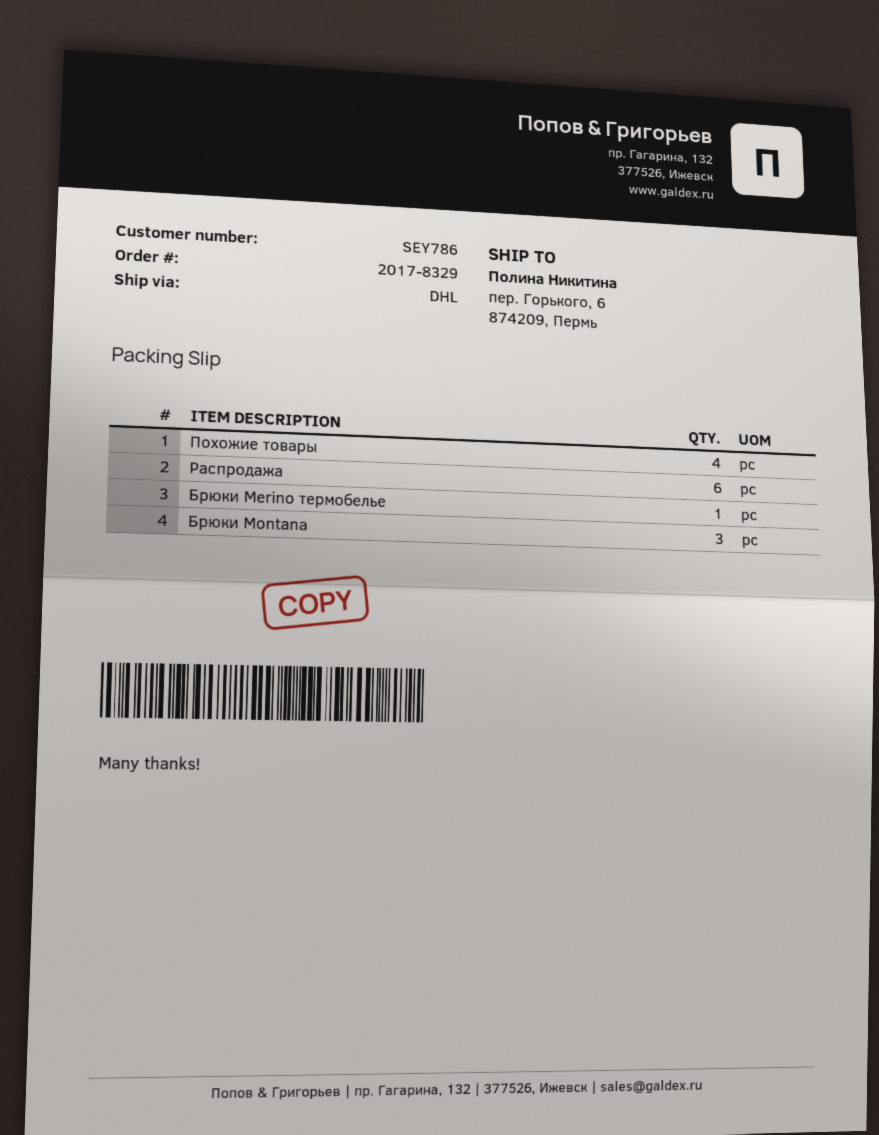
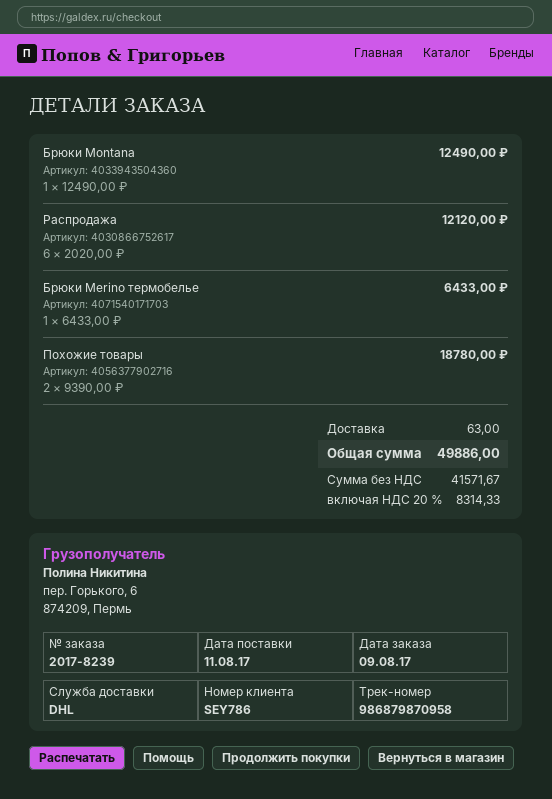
order number: 2017-8329 -> 2017-8239
Похожие товары: 4 -> 2
Брюки Montana: 3 -> 1

